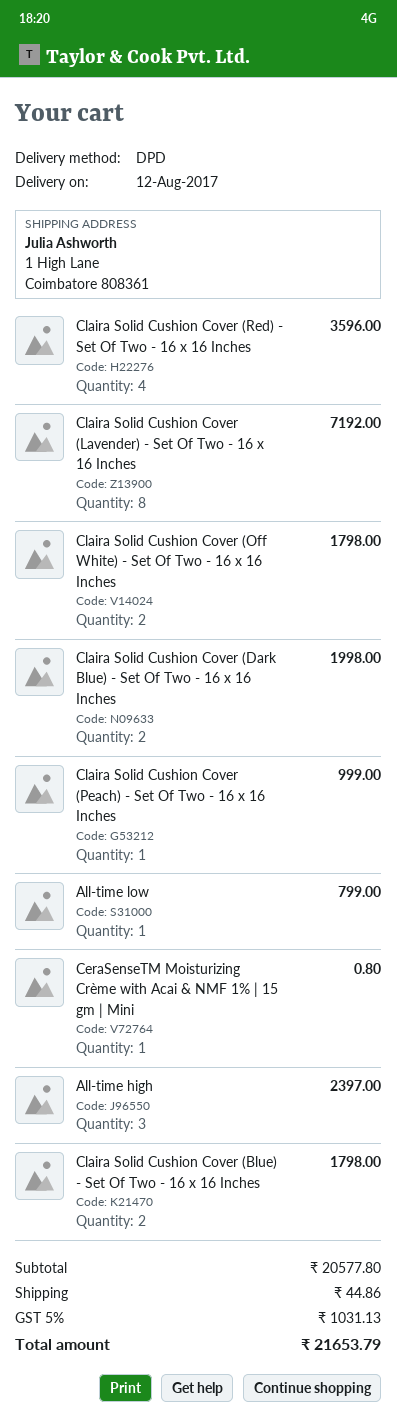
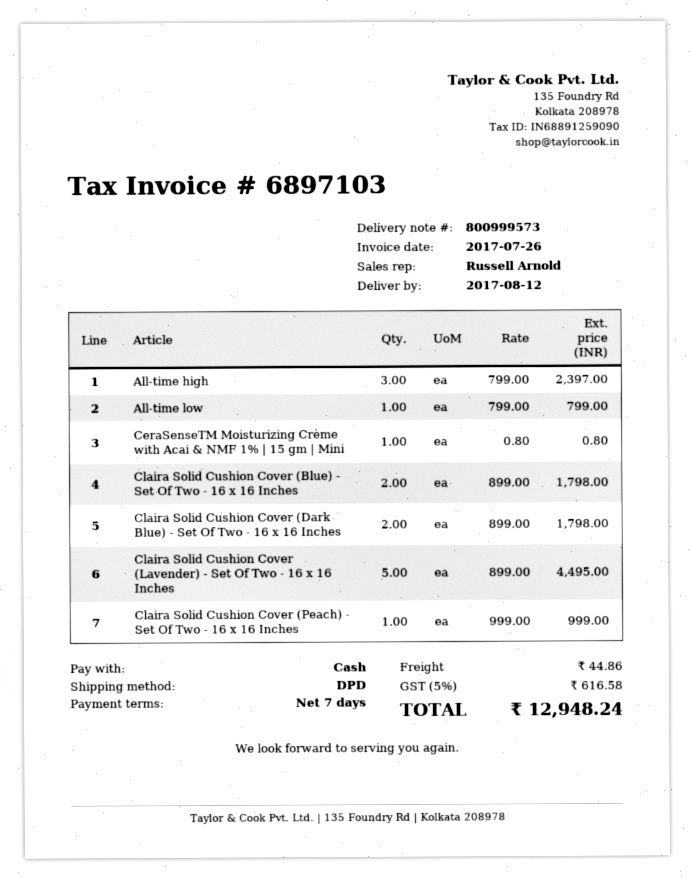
Claira Solid Cushion Cover (Red) - Set Of Two - 16 x 16 Inches: 4 for 3596.00 -> none
Claira Solid Cushion Cover (Lavender) - Set Of Two - 16 x 16 Inches: 8 for 7192.00 -> 5 for 4495.00
Claira Solid Cushion Cover (Off White) - Set Of Two - 16 x 16 Inches: 2 for 1798.00 -> none
Claira Solid Cushion Cover (Dark Blue) - Set Of Two - 16 x 16 Inches: 2 for 1998.00 -> 2 for 1798.00
tax: 5% = 1031.13 -> 5% = 616.58
total: 21653.79 -> 12948.24

